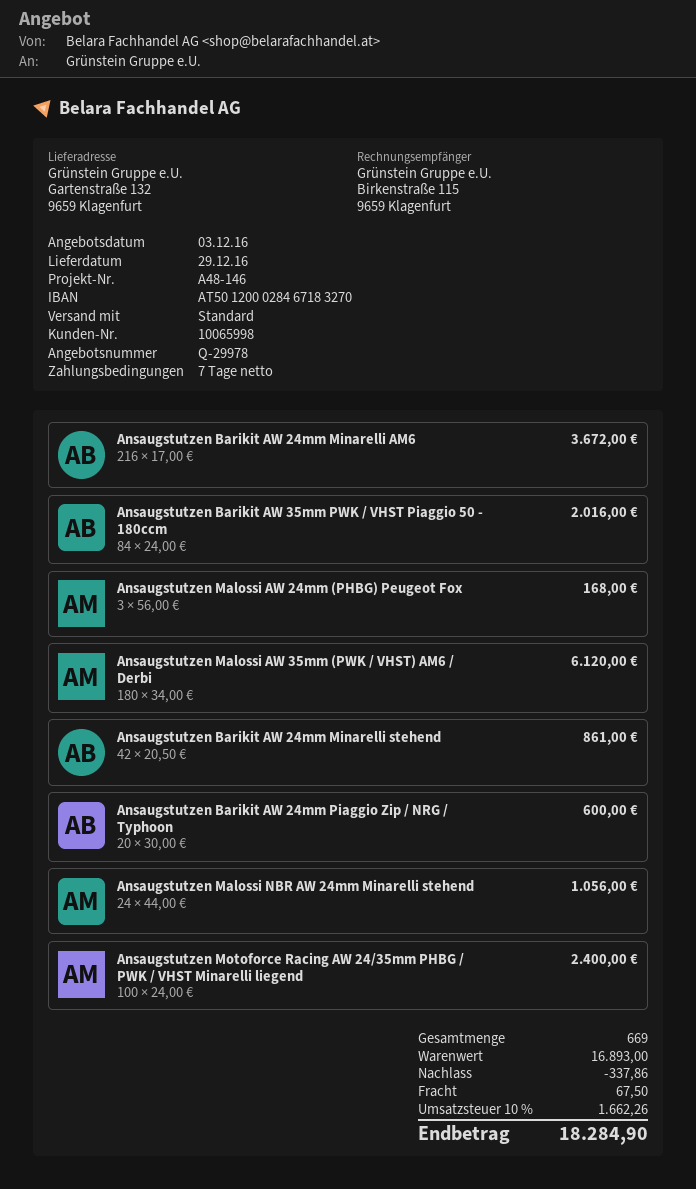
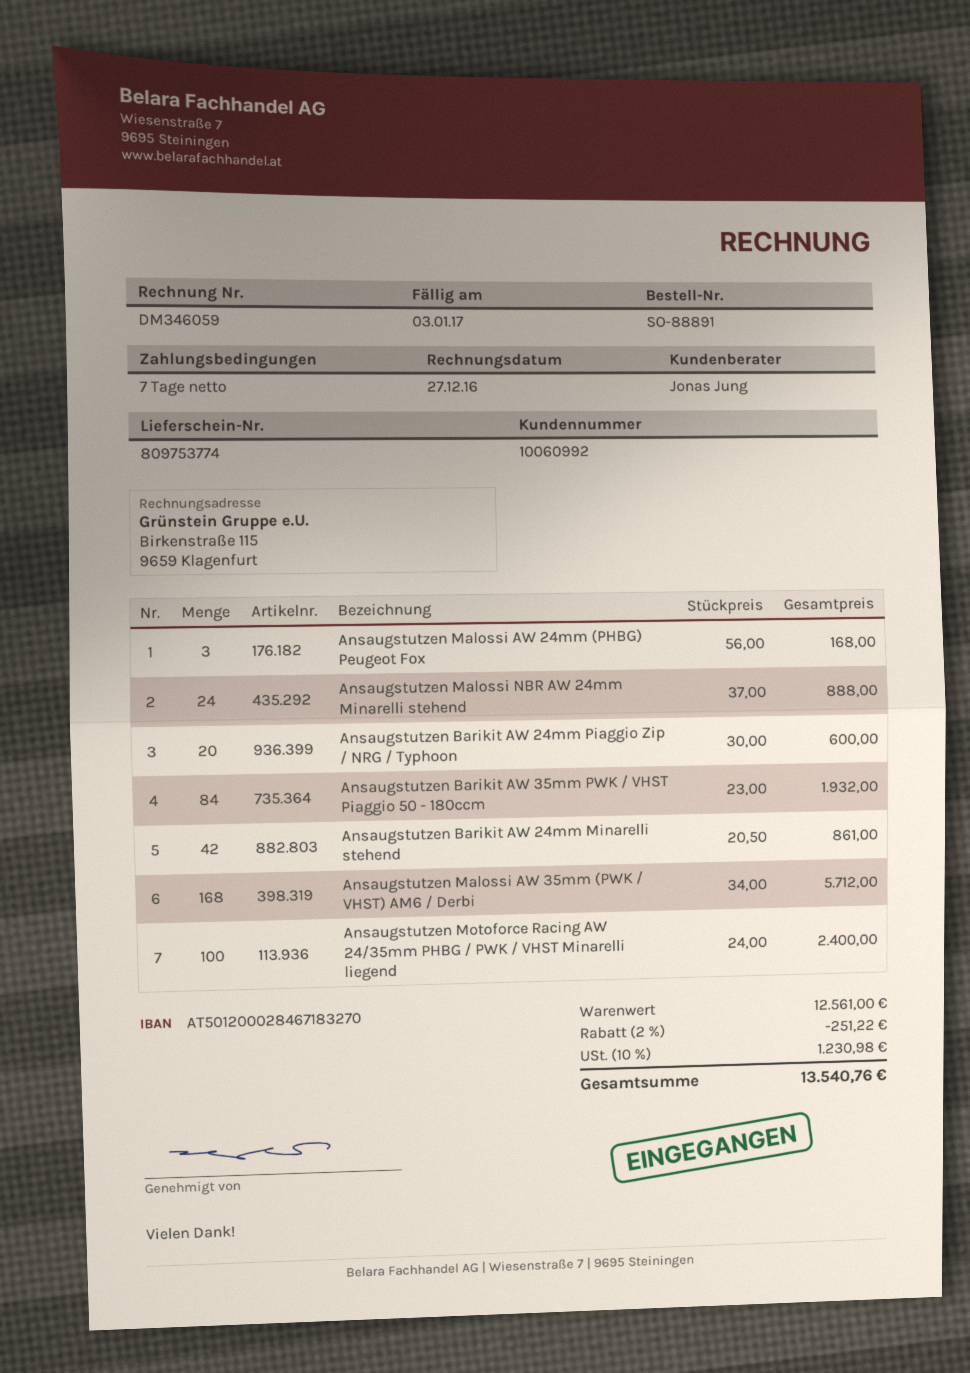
customer number: 10065998 -> 10060992
Ansaugstutzen Barikit AW 24mm Minarelli AM6: 216 x 17.00 = 3672.00 -> none
Ansaugstutzen Barikit AW 35mm PWK / VHST Piaggio 50 - 180ccm: 84 x 24.00 = 2016.00 -> 84 x 23.00 = 1932.00
Ansaugstutzen Malossi AW 35mm (PWK / VHST) AM6 / Derbi: 180 x 34.00 = 6120.00 -> 168 x 34.00 = 5712.00
Ansaugstutzen Malossi NBR AW 24mm Minarelli stehend: 24 x 44.00 = 1056.00 -> 24 x 37.00 = 888.00
subtotal: 16893.00 -> 12561.00
discount: 337.86 -> 251.22
shipping: 67.50 -> none
tax: 10% = 1662.26 -> 10% = 1230.98
total: 18284.90 -> 13540.76

